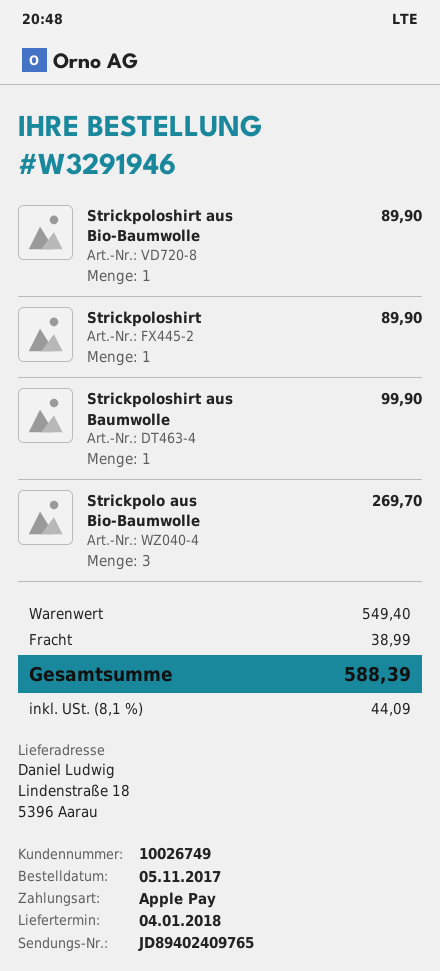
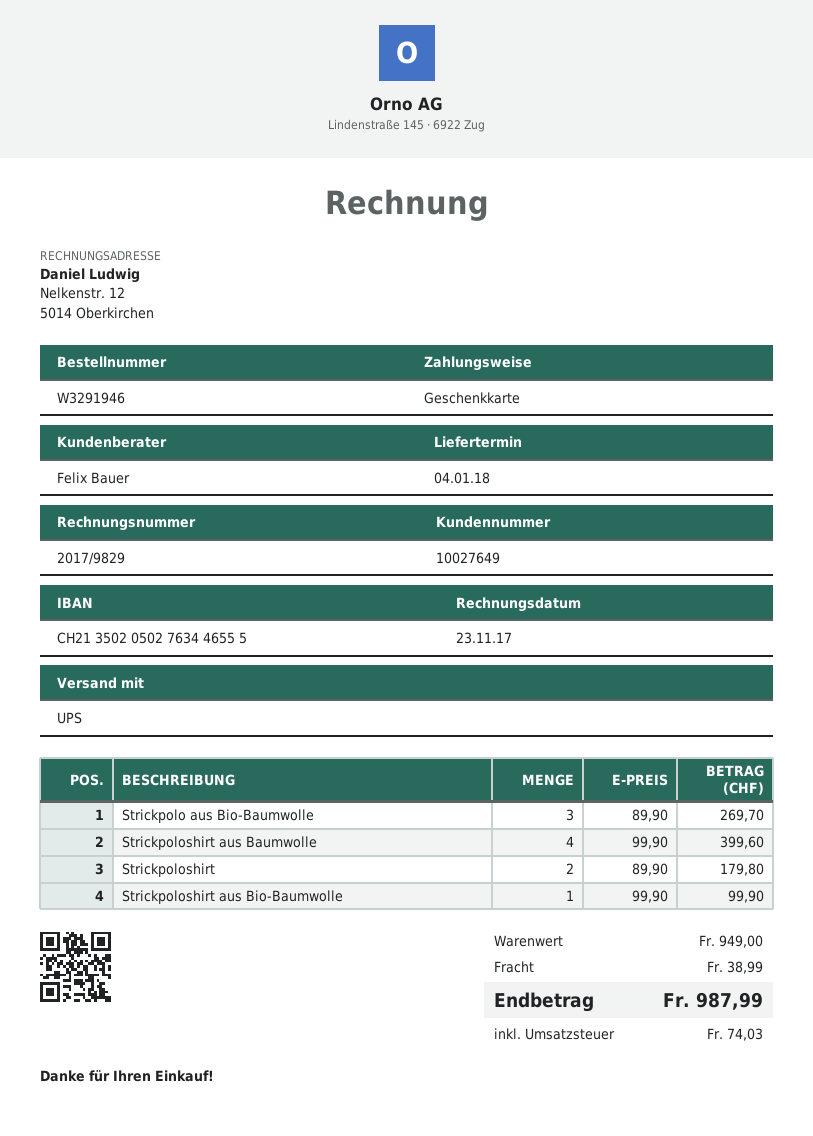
customer number: 10026749 -> 10027649
payment method: Apple Pay -> gift card
Strickpoloshirt aus Bio-Baumwolle: 1 for 89.90 -> 1 for 99.90
Strickpoloshirt: 1 for 89.90 -> 2 for 179.80
Strickpoloshirt aus Baumwolle: 1 for 99.90 -> 4 for 399.60
subtotal: 549.40 -> 949.00
tax: 44.09 -> 74.03
total: 588.39 -> 987.99

